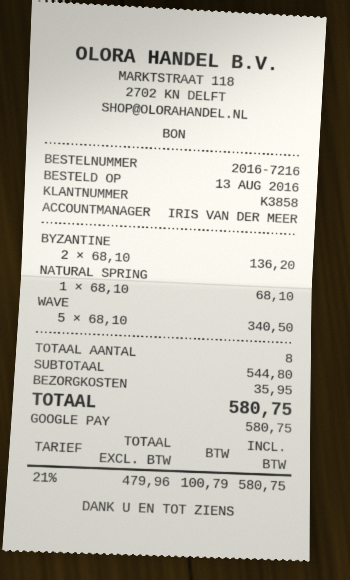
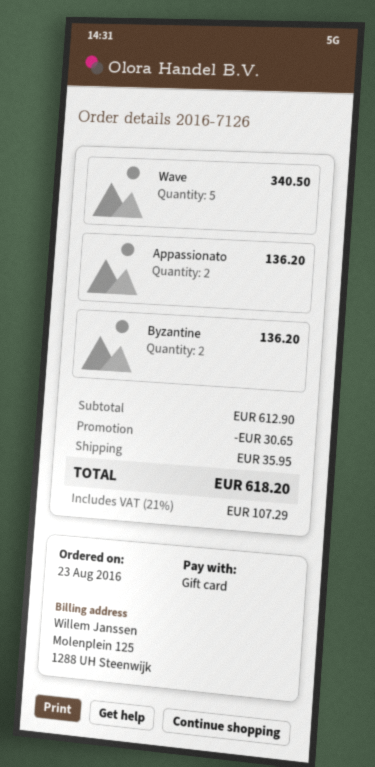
order number: 2016-7216 -> 2016-7126
order date: 2016-08-13 -> 2016-08-23
payment method: Google Pay -> gift card
NATURAL SPRING: 1 for 68.10 -> none
Appassionato: none -> 2 for 136.20
subtotal: 544.80 -> 612.90
discount: none -> 30.65
tax: 21% = 100.79 -> 21% = 107.29
total: 580.75 -> 618.20

